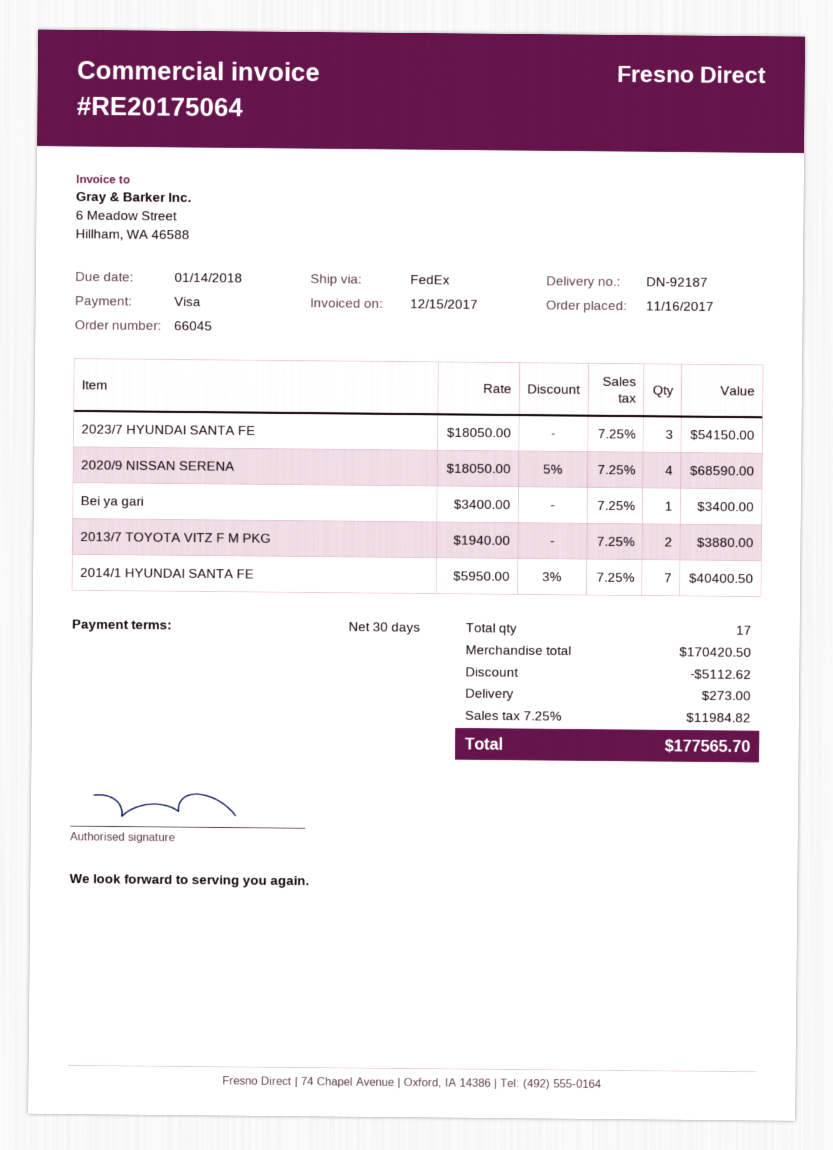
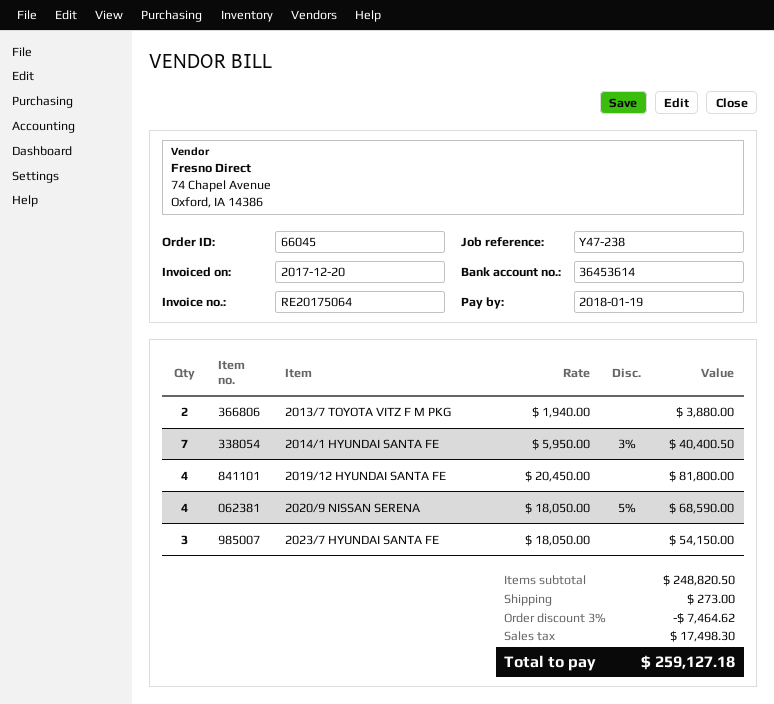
invoice date: 2017-12-15 -> 2017-12-20
due date: 2018-01-14 -> 2018-01-19
Bei ya gari: 1 x 3400.00 = 3400.00 -> none
2019/12 HYUNDAI SANTA FE: none -> 4 x 20450.00 = 81800.00
subtotal: 170420.50 -> 248820.50
discount: 5112.62 -> 7464.62
tax: 11984.82 -> 17498.30
total: 177565.70 -> 259127.18

